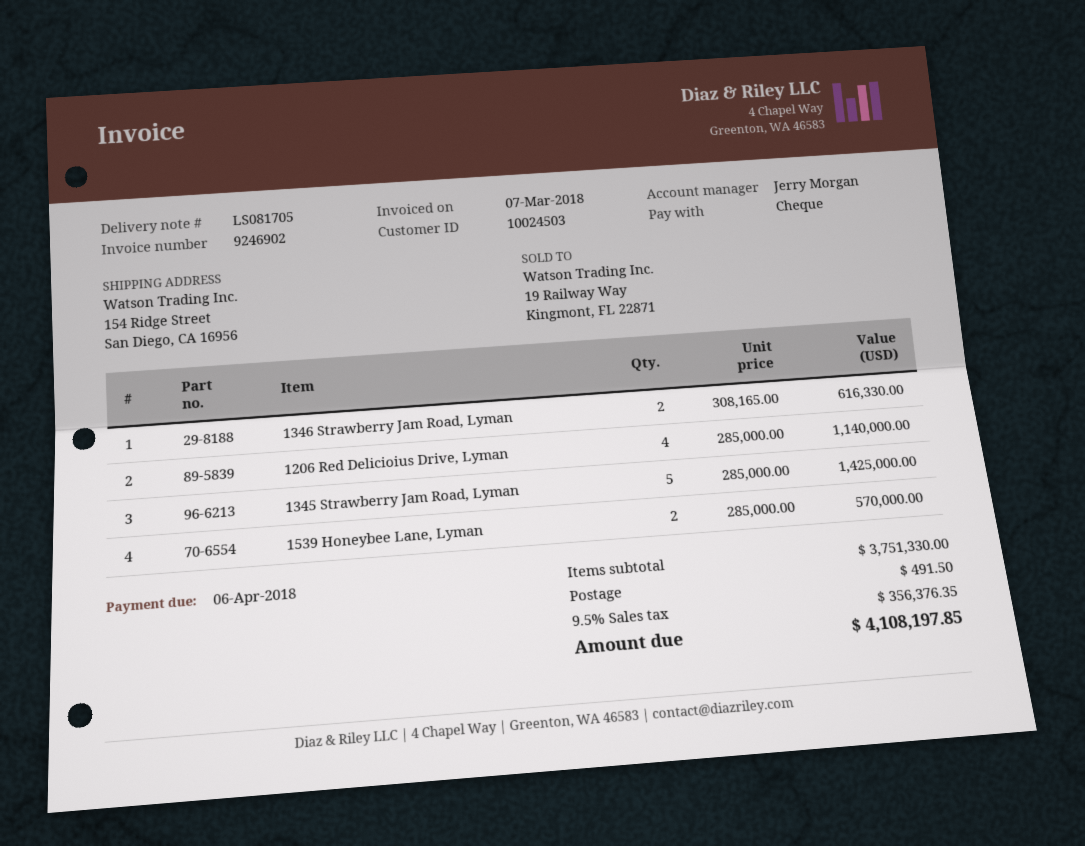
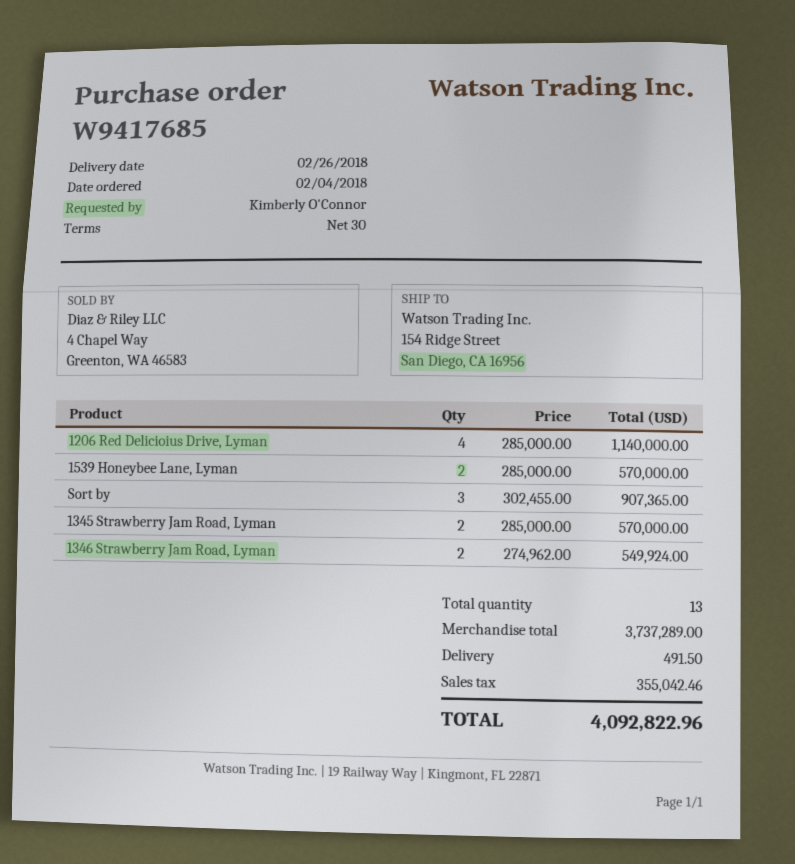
1346 Strawberry Jam Road, Lyman: 2 x 308165.00 = 616330.00 -> 2 x 274962.00 = 549924.00
1345 Strawberry Jam Road, Lyman: 5 x 285000.00 = 1425000.00 -> 2 x 285000.00 = 570000.00
Sort by: none -> 3 x 302455.00 = 907365.00
subtotal: 3751330.00 -> 3737289.00
tax: 356376.35 -> 355042.46
total: 4108197.85 -> 4092822.96

